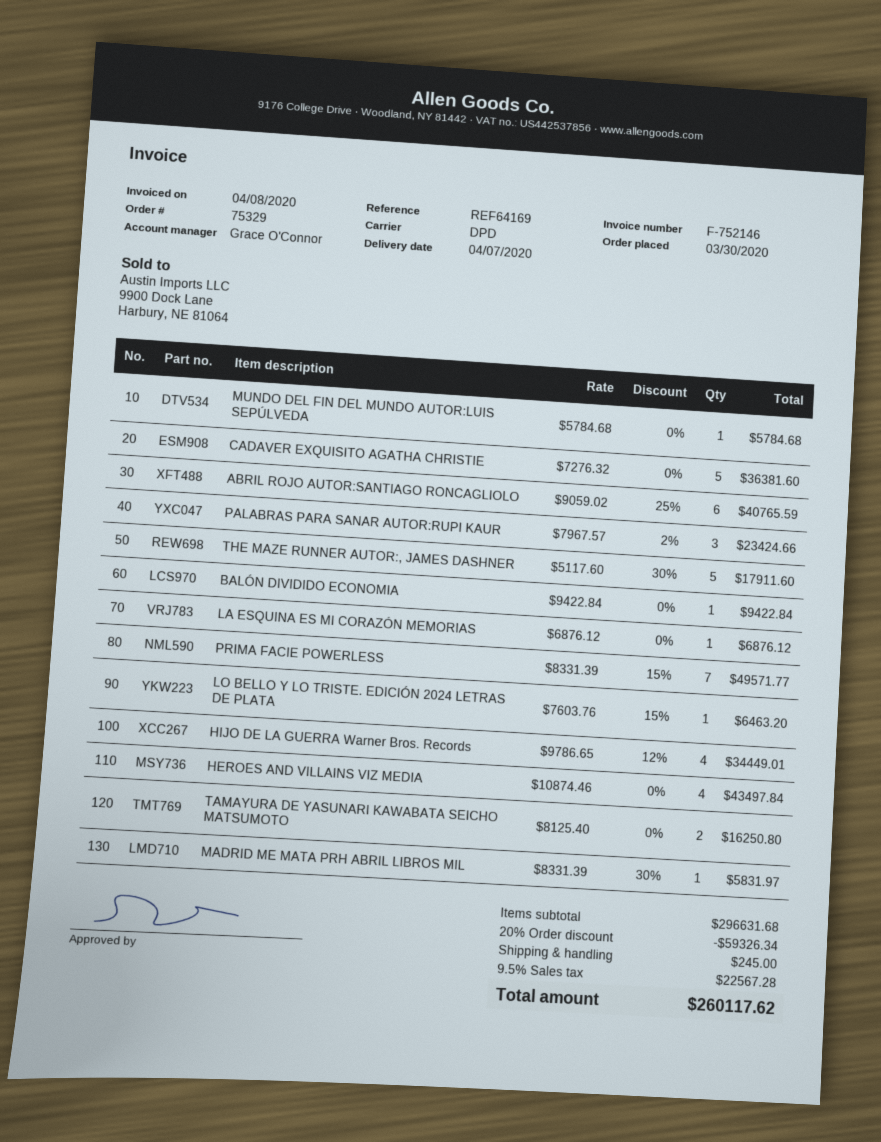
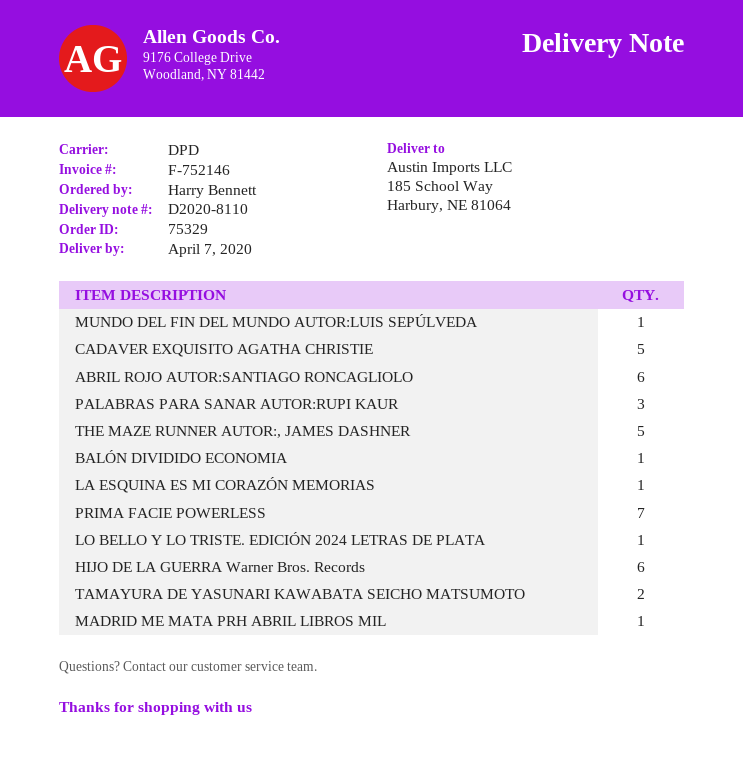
HIJO DE LA GUERRA Warner Bros. Records: 4 -> 6
HEROES AND VILLAINS VIZ MEDIA: 4 -> none

